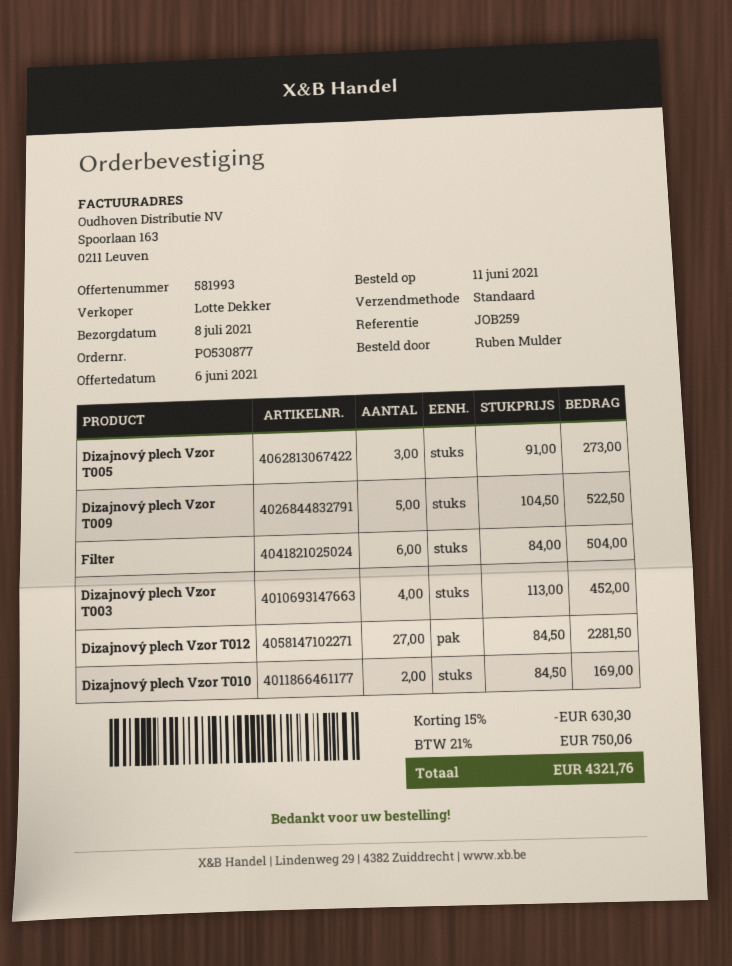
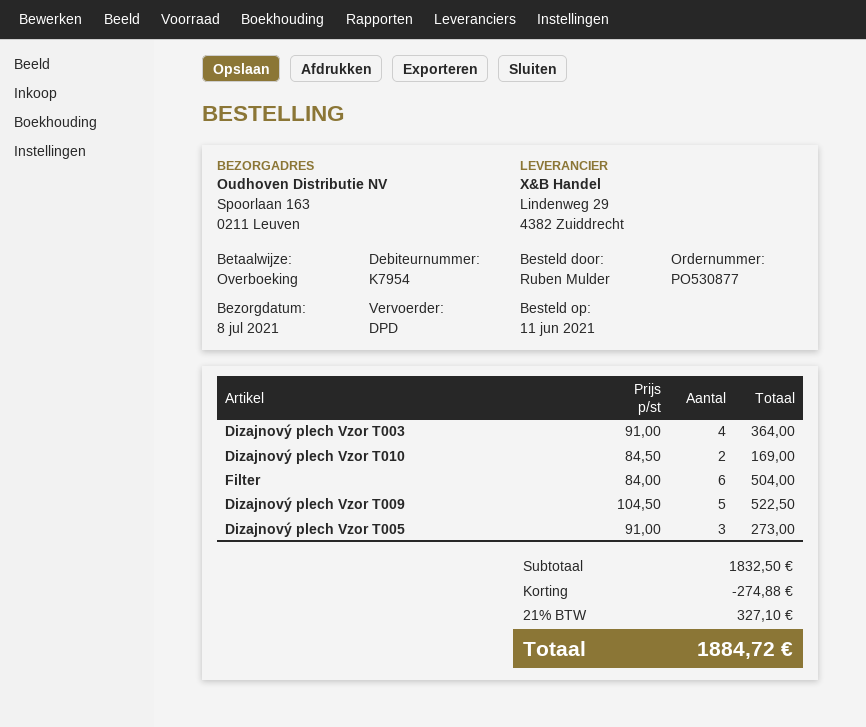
shipping method: standard -> DPD
Dizajnový plech Vzor T003: 4 x 113.00 = 452.00 -> 4 x 91.00 = 364.00
Dizajnový plech Vzor T012: 27 x 84.50 = 2281.50 -> none
discount: 630.30 -> 274.88
tax: 21% = 750.06 -> 21% = 327.10
total: 4321.76 -> 1884.72

